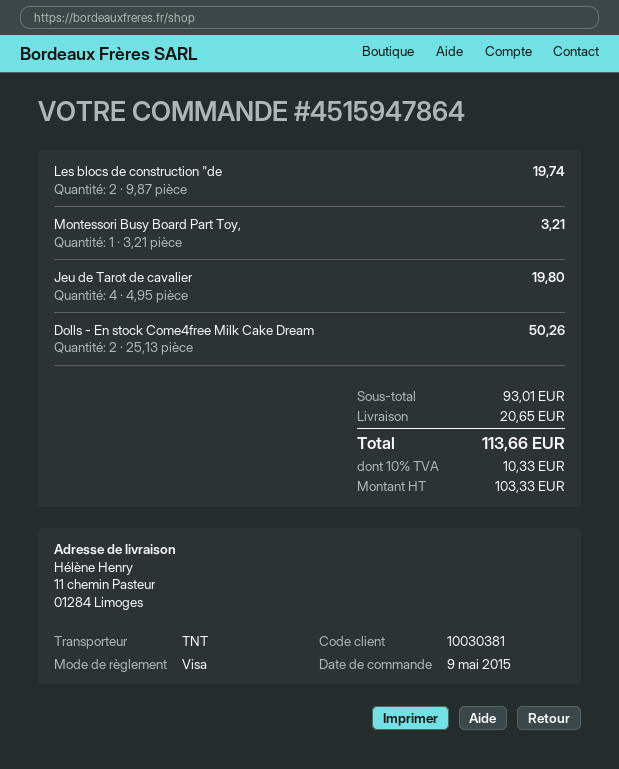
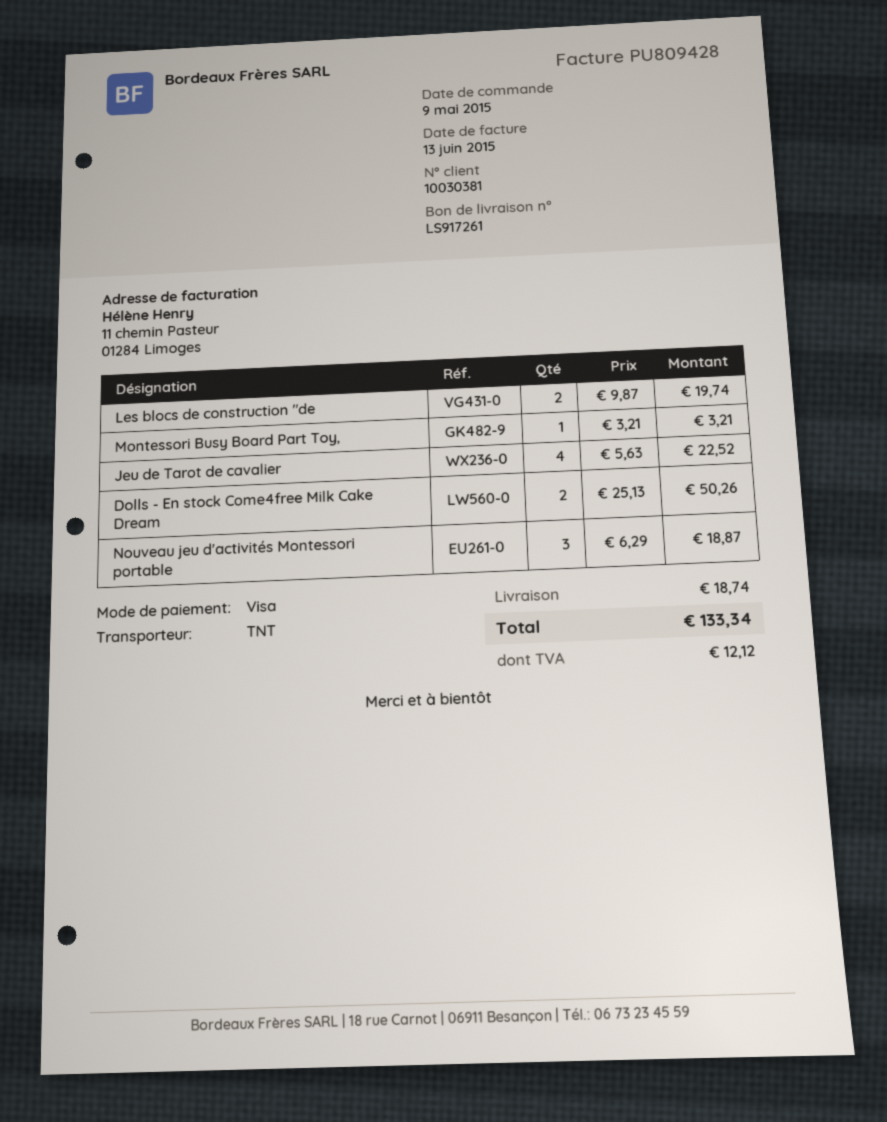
Jeu de Tarot de cavalier: 4 x 4.95 = 19.80 -> 4 x 5.63 = 22.52
Nouveau jeu d'activités Montessori portable: none -> 3 x 6.29 = 18.87
shipping: 20.65 -> 18.74
tax: 10.33 -> 12.12
total: 113.66 -> 133.34

